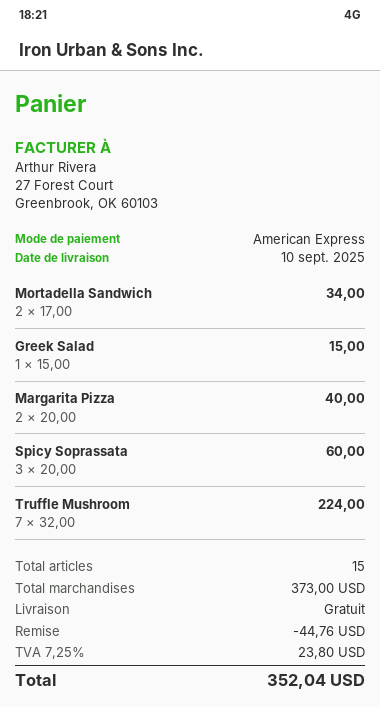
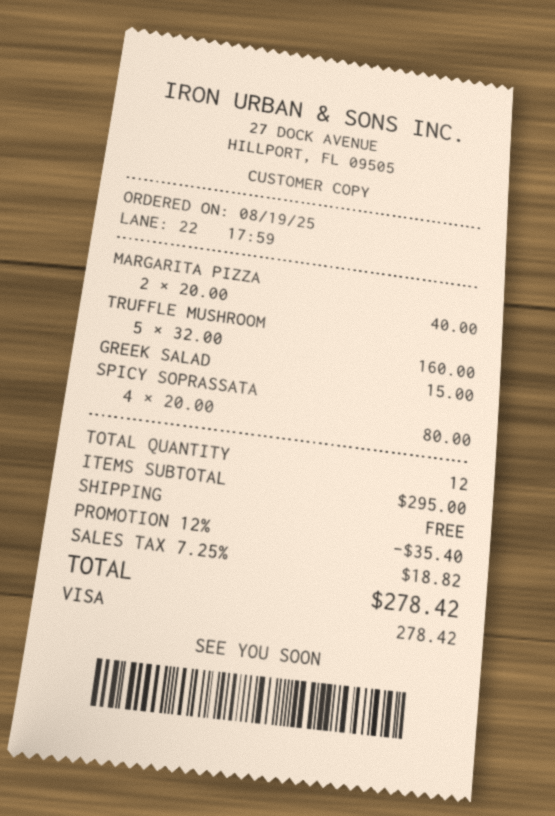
payment method: American Express -> Visa
Mortadella Sandwich: 2 x 17.00 = 34.00 -> none
Spicy Soprassata: 3 x 20.00 = 60.00 -> 4 x 20.00 = 80.00
Truffle Mushroom: 7 x 32.00 = 224.00 -> 5 x 32.00 = 160.00
total quantity: 15 -> 12
subtotal: 373.00 -> 295.00
discount: 44.76 -> 35.40
tax: 7.25% = 23.80 -> 7.25% = 18.82
total: 352.04 -> 278.42

